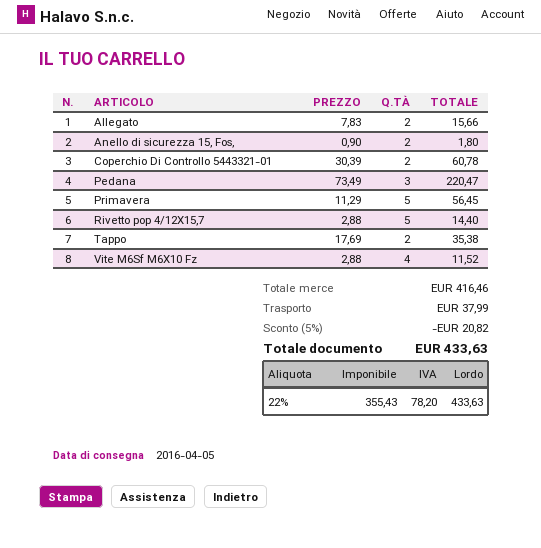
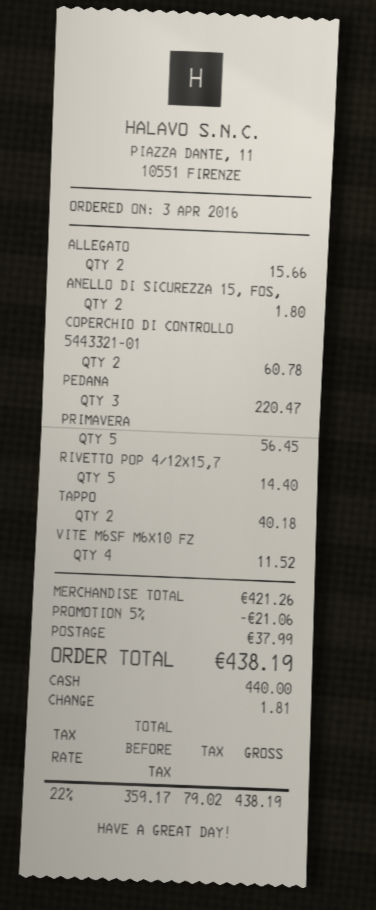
Tappo: 2 for 35.38 -> 2 for 40.18
subtotal: 416.46 -> 421.26
discount: 5% = 20.82 -> 5% = 21.06
net: 355.43 -> 359.17
tax: 22% = 78.20 -> 22% = 79.02
total: 433.63 -> 438.19

